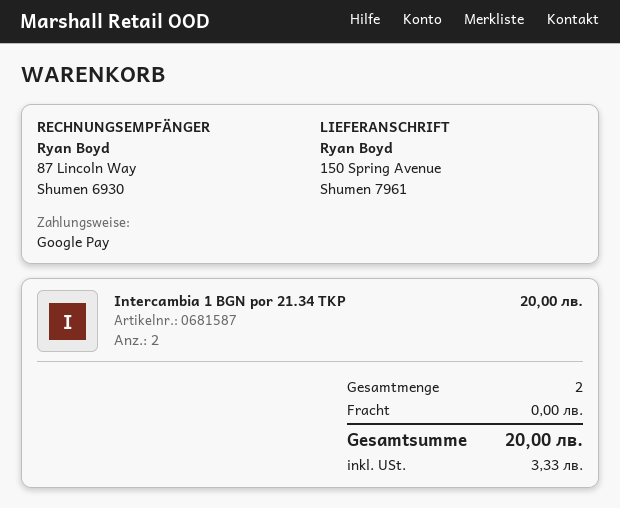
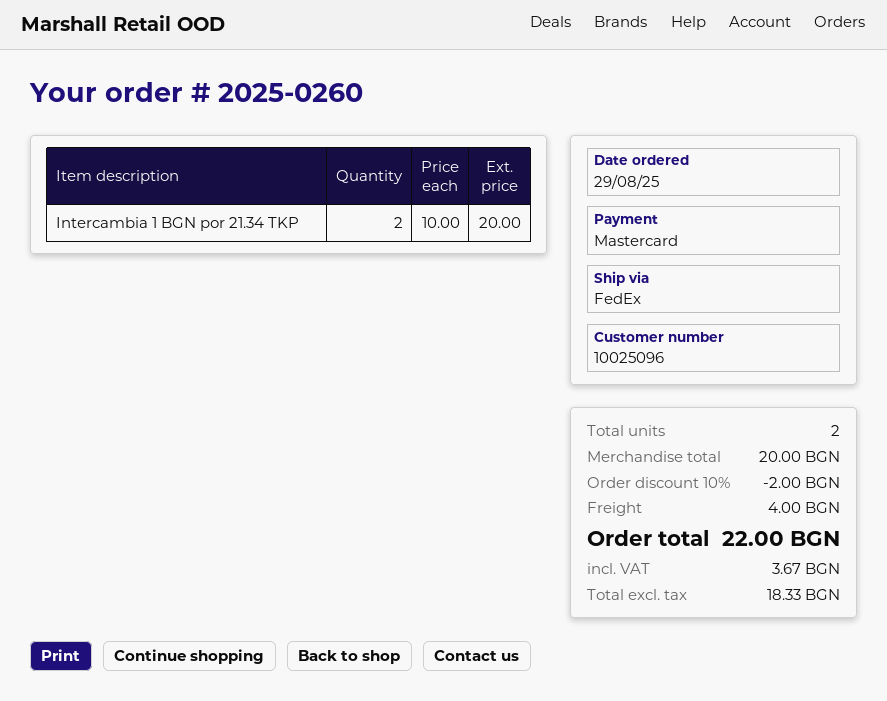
payment method: Google Pay -> Mastercard
discount: none -> 10% = 2.00
shipping: 0.00 -> 4.00
tax: 3.33 -> 3.67
total: 20.00 -> 22.00

